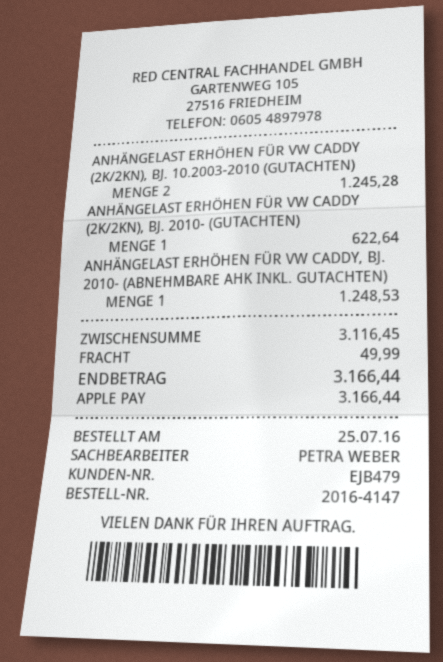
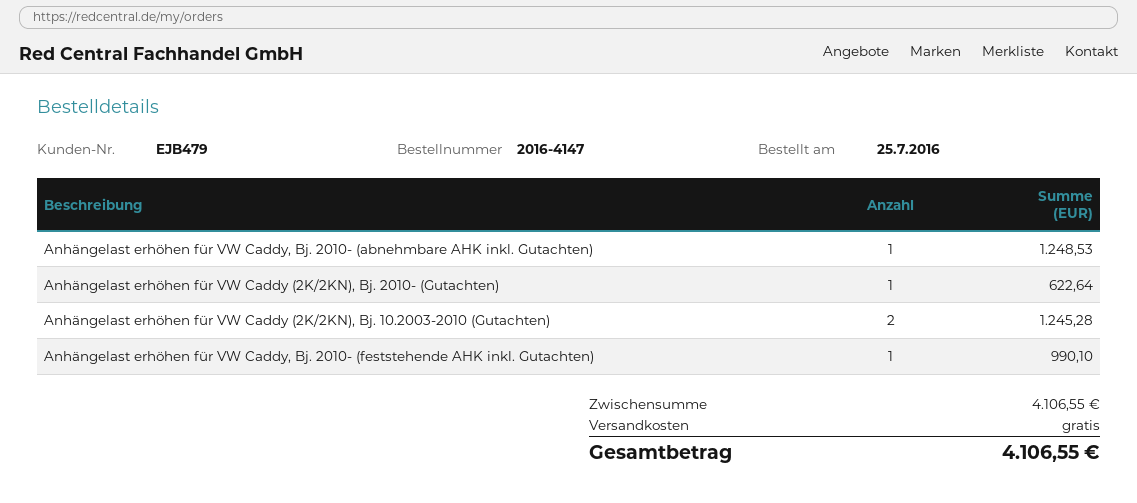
Anhängelast erhöhen für VW Caddy, Bj. 2010- (feststehende AHK inkl. Gutachten): none -> 1 for 990.10
subtotal: 3116.45 -> 4106.55
shipping: 49.99 -> 0.00
total: 3166.44 -> 4106.55

